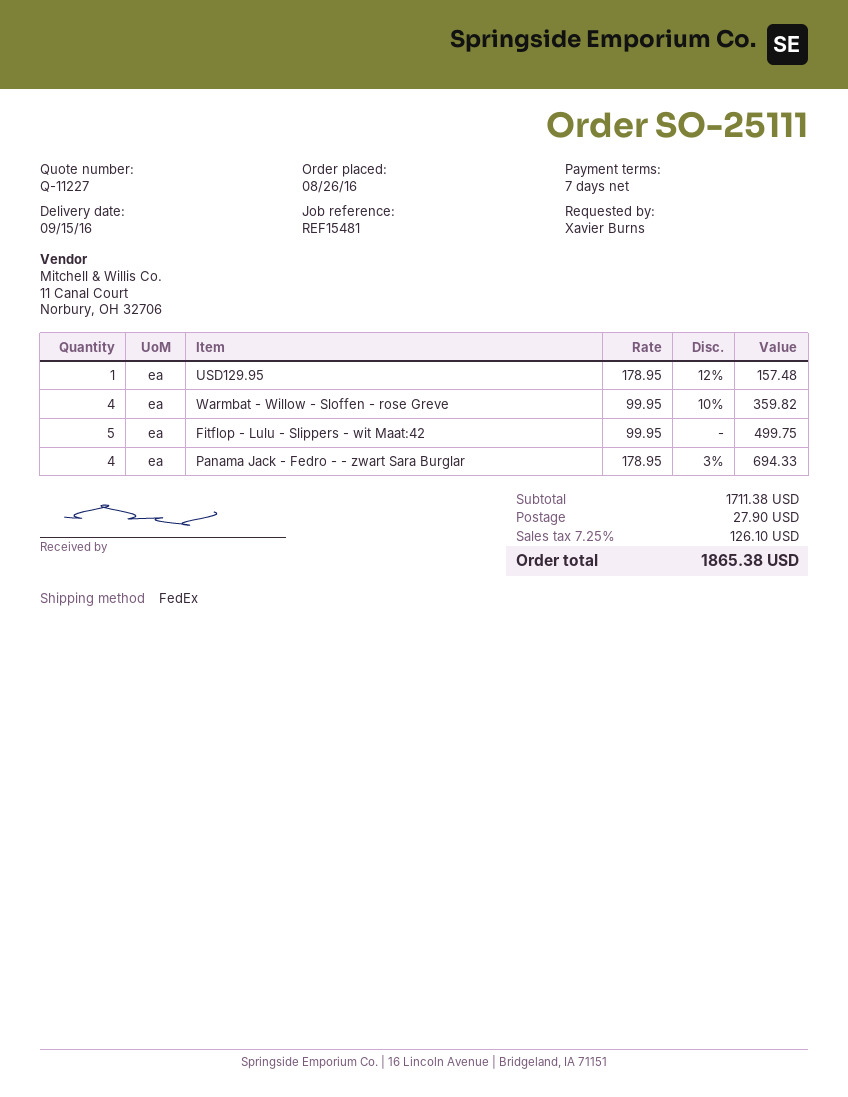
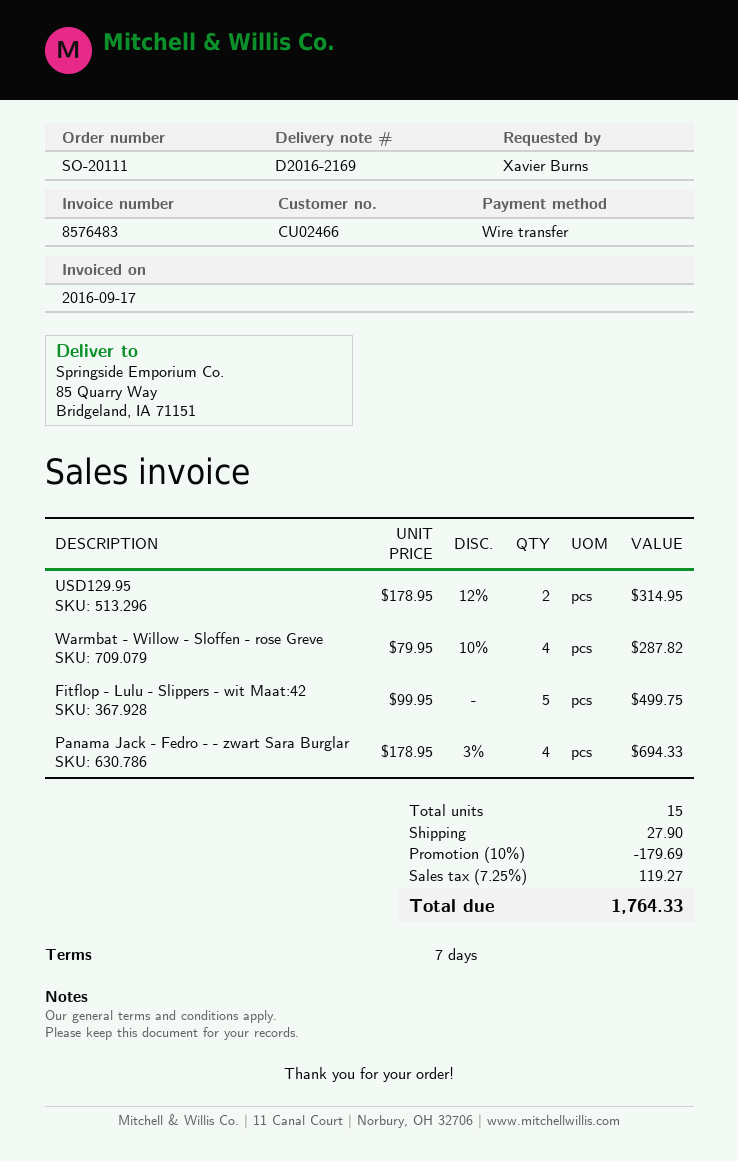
order number: SO-25111 -> SO-20111
USD129.95: 1 x 178.95 - 12% = 157.48 -> 2 x 178.95 - 12% = 314.95
Warmbat - Willow - Sloffen - rose Greve: 4 x 99.95 - 10% = 359.82 -> 4 x 79.95 - 10% = 287.82
discount: none -> 10% = 179.69
tax: 7.25% = 126.10 -> 7.25% = 119.27
total: 1865.38 -> 1764.33

